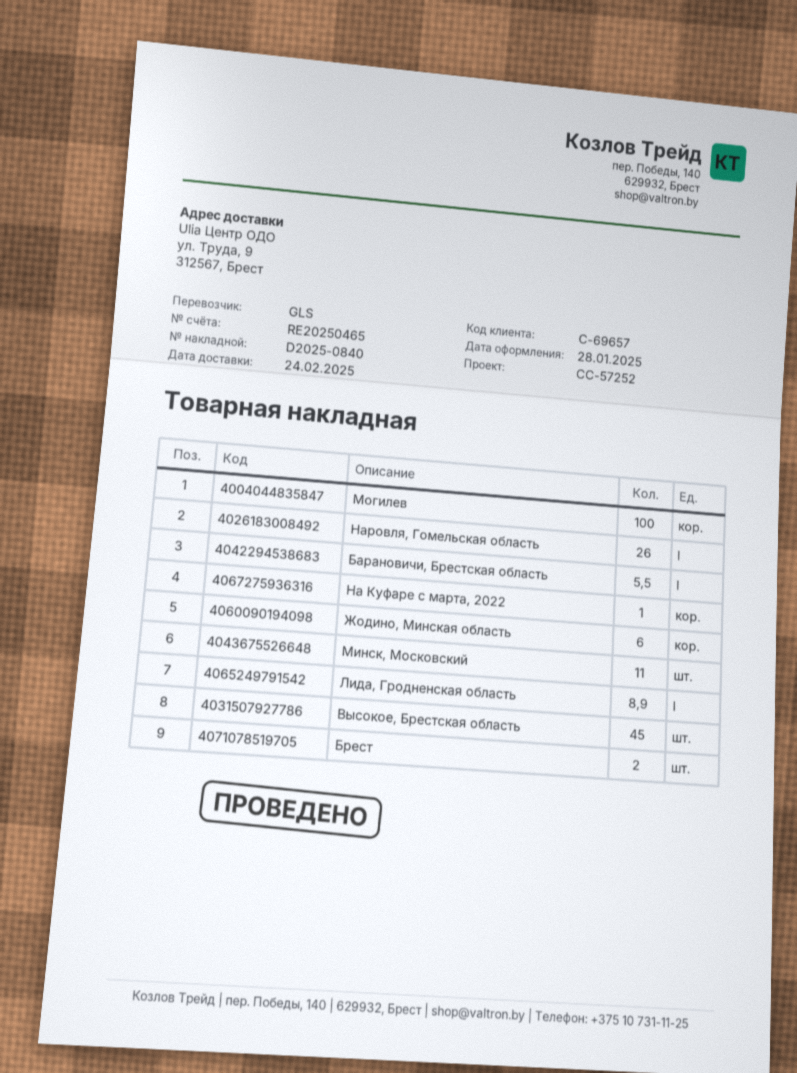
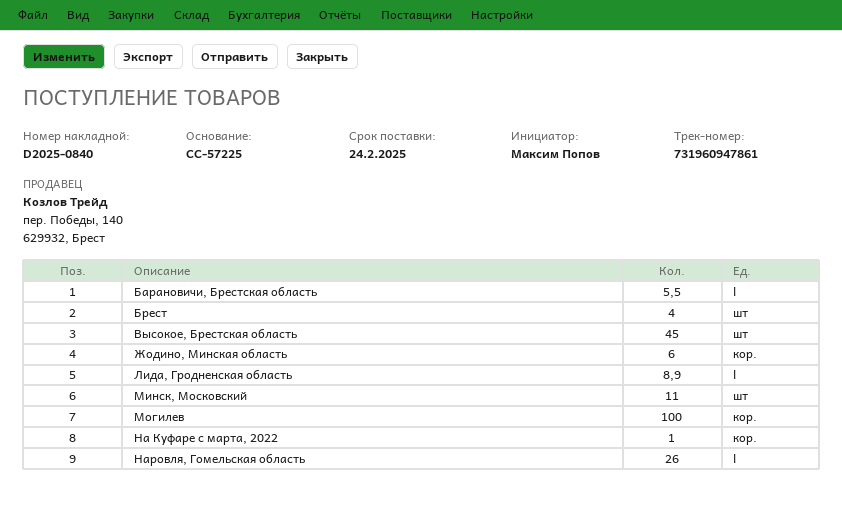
reference: CC-57252 -> CC-57225
Брест: 2 -> 4

